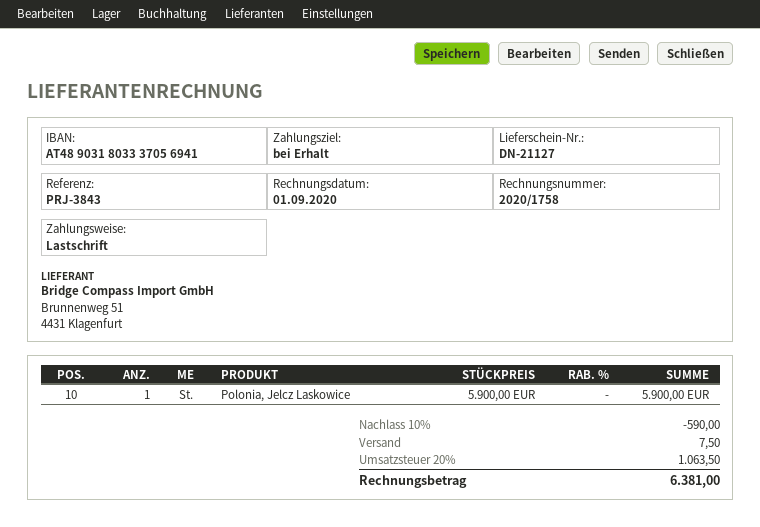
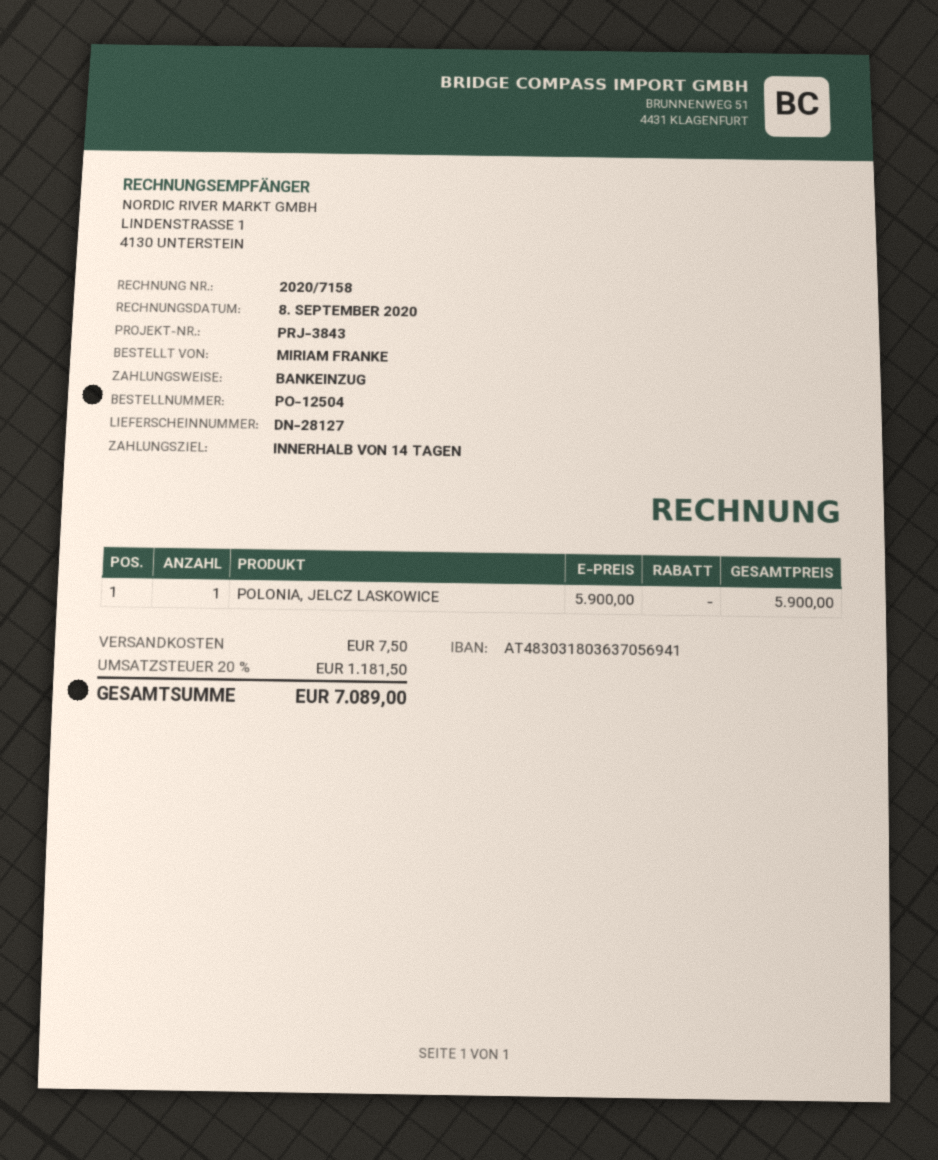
delivery note number: DN-21127 -> DN-28127
invoice number: 2020/1758 -> 2020/7158
invoice date: 2020-09-01 -> 2020-09-08
payment terms: on receipt -> 14 days
bank account: AT489031803337056941 -> AT483031803637056941
discount: 10% = 590.00 -> none
tax: 20% = 1063.50 -> 20% = 1181.50
total: 6381.00 -> 7089.00

